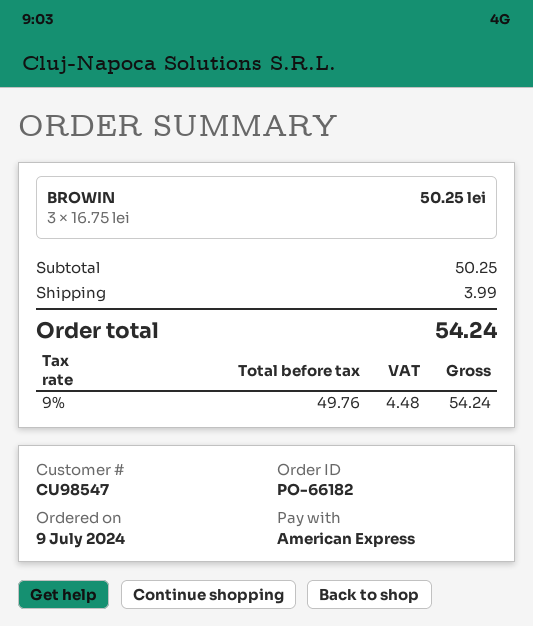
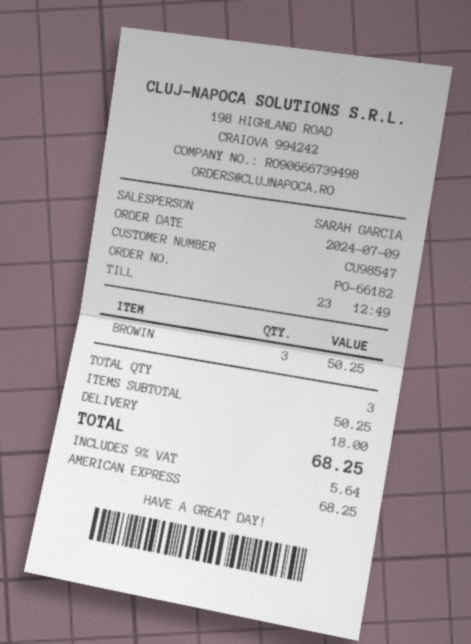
shipping: 3.99 -> 18.00
tax: 9% = 4.48 -> 9% = 5.64
total: 54.24 -> 68.25

